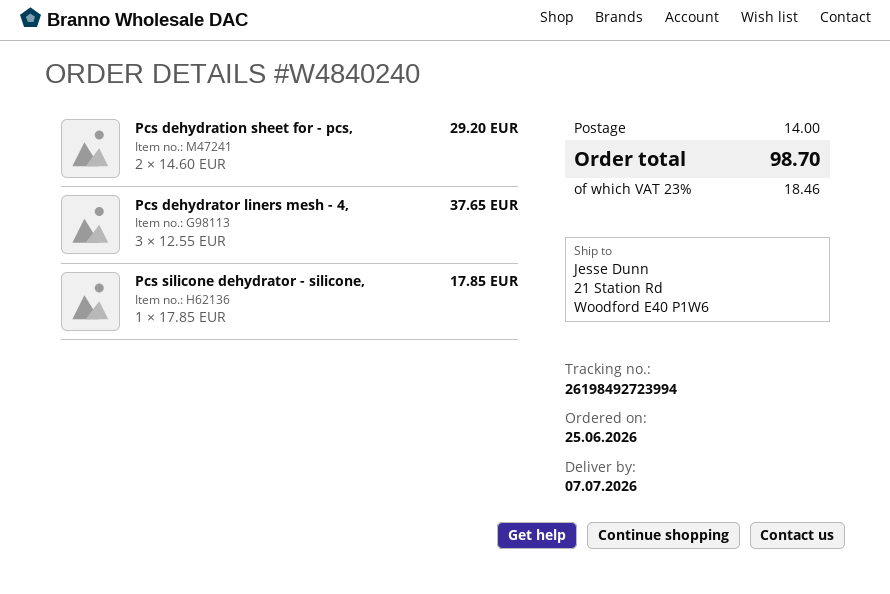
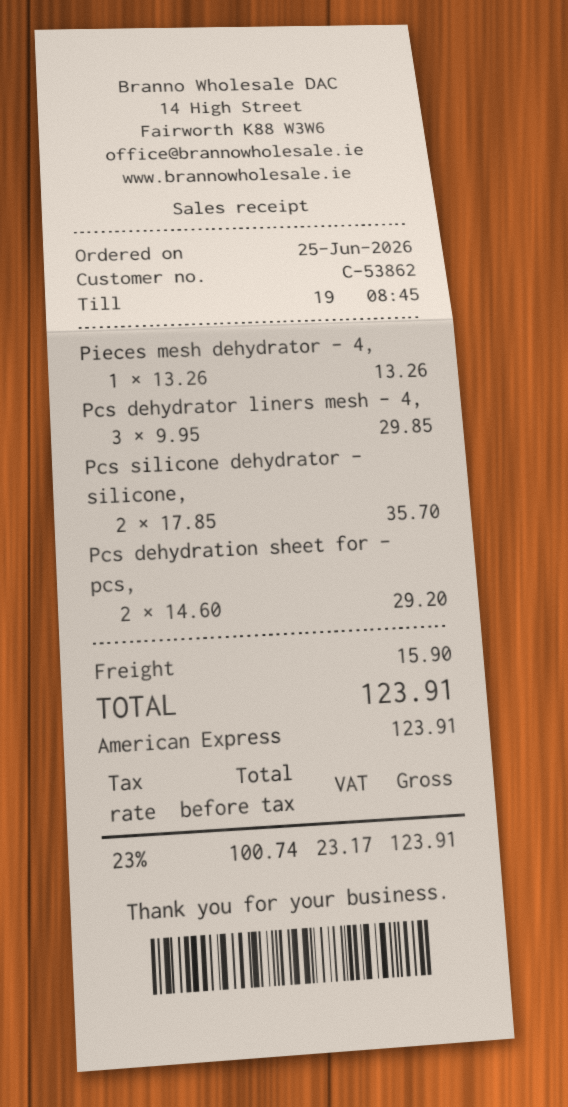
Pcs dehydrator liners mesh - 4,: 3 x 12.55 = 37.65 -> 3 x 9.95 = 29.85
Pcs silicone dehydrator - silicone,: 1 x 17.85 = 17.85 -> 2 x 17.85 = 35.70
Pieces mesh dehydrator - 4,: none -> 1 x 13.26 = 13.26
shipping: 14.00 -> 15.90
tax: 23% = 18.46 -> 23% = 23.17
total: 98.70 -> 123.91

